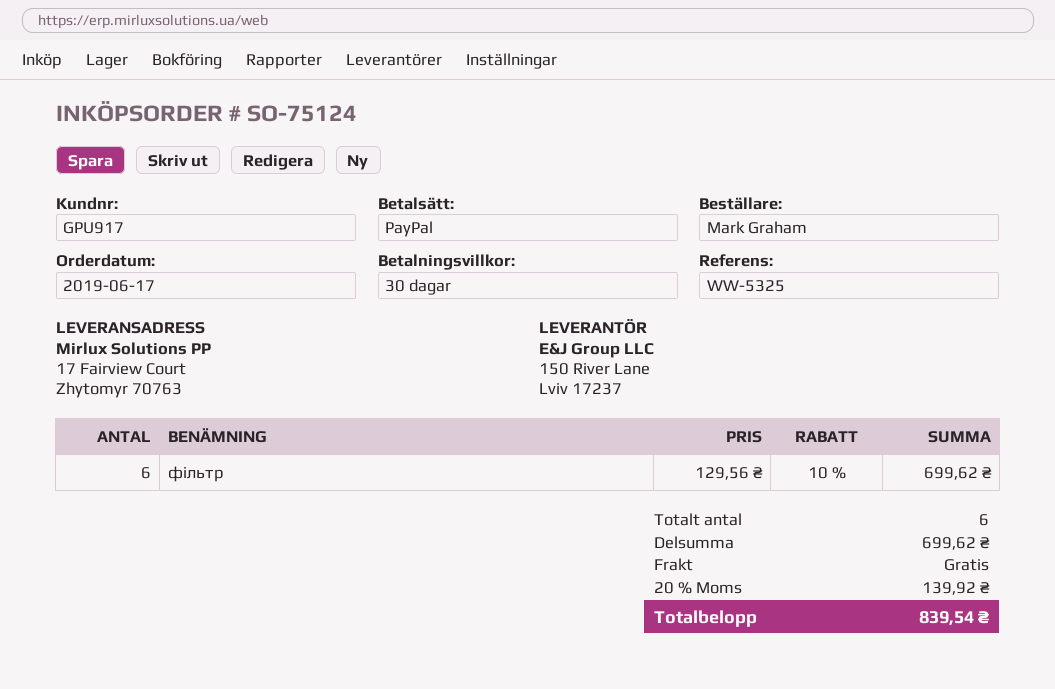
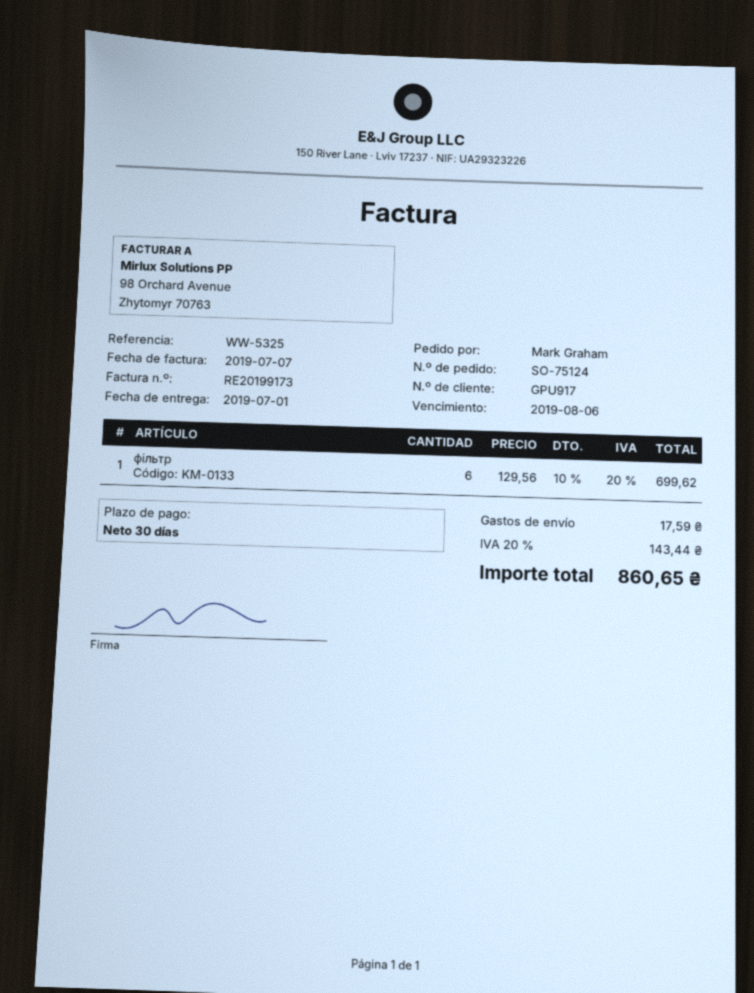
shipping: 0.00 -> 17.59
tax: 20% = 139.92 -> 20% = 143.44
total: 839.54 -> 860.65

